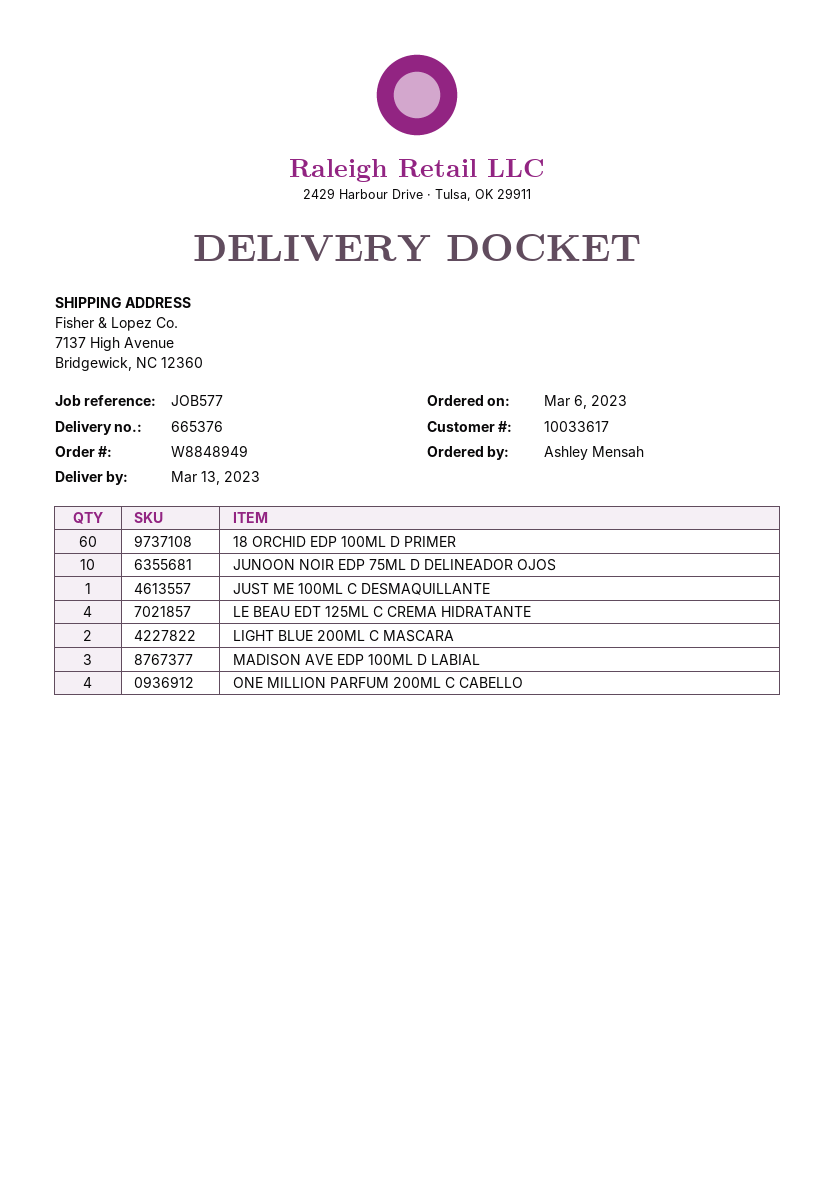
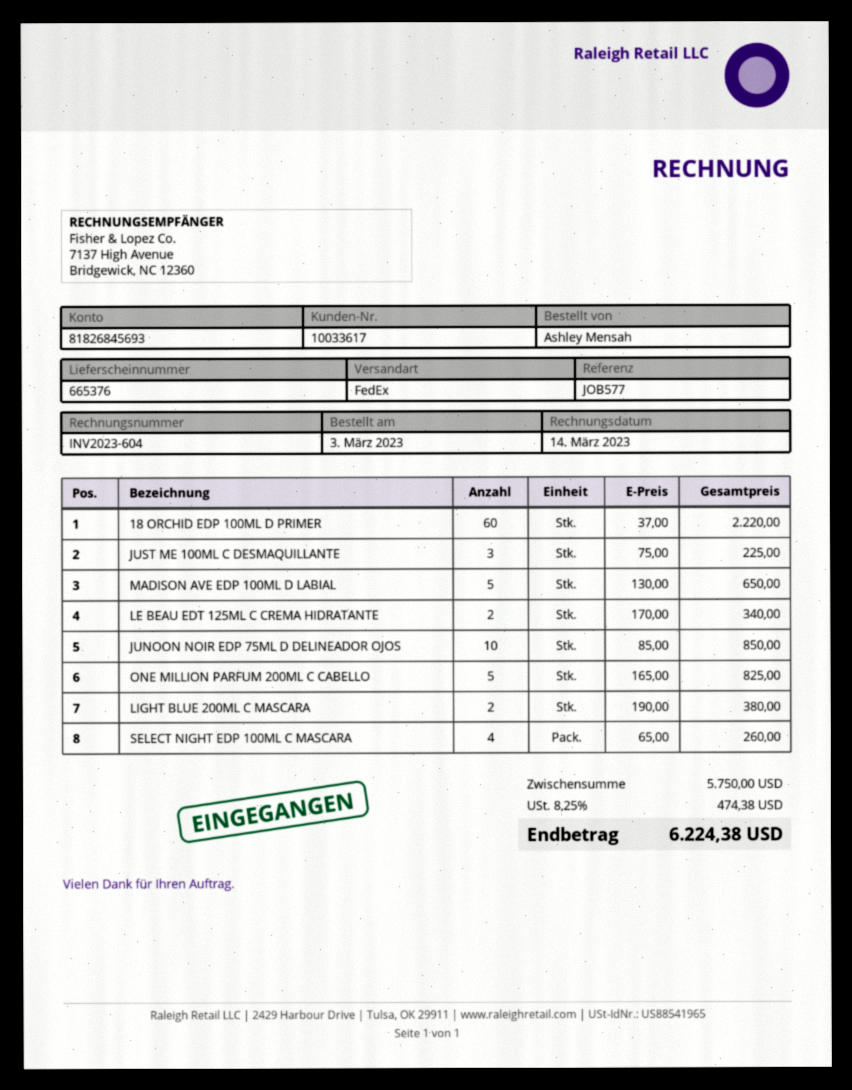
order date: 2023-03-06 -> 2023-03-03
JUST ME 100ML C DESMAQUILLANTE: 1 -> 3
LE BEAU EDT 125ML C CREMA HIDRATANTE: 4 -> 2
MADISON AVE EDP 100ML D LABIAL: 3 -> 5
ONE MILLION PARFUM 200ML C CABELLO: 4 -> 5
SELECT NIGHT EDP 100ML C MASCARA: none -> 4

